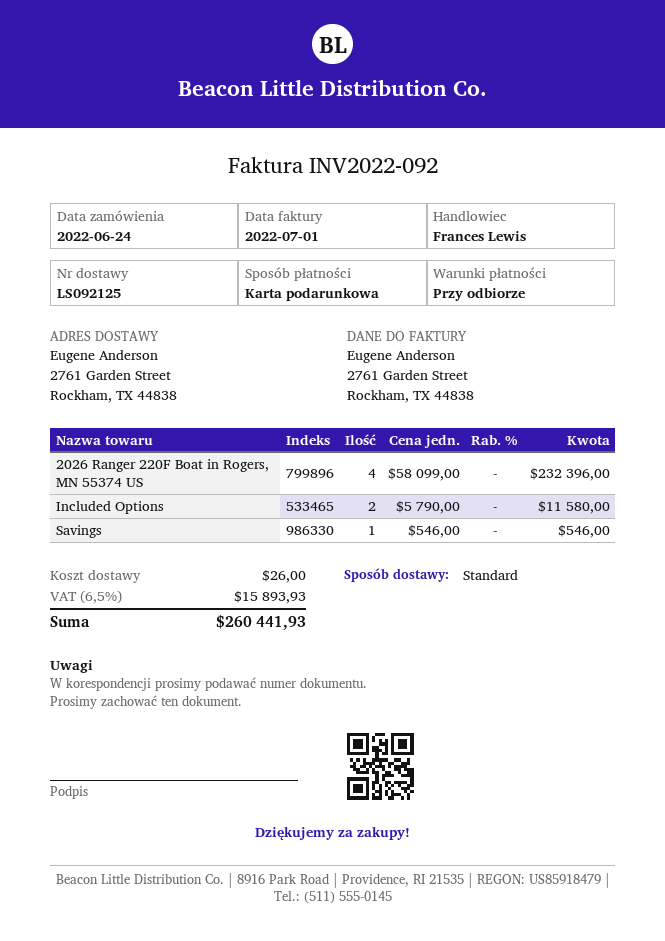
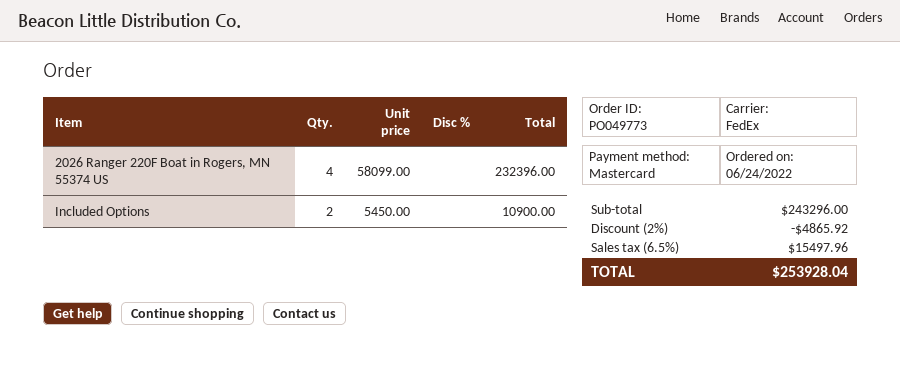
payment method: gift card -> Mastercard
shipping method: standard -> FedEx
Included Options: 2 x 5790.00 = 11580.00 -> 2 x 5450.00 = 10900.00
Savings: 1 x 546.00 = 546.00 -> none
discount: none -> 2% = 4865.92
shipping: 26.00 -> none
tax: 6.5% = 15893.93 -> 6.5% = 15497.96
total: 260441.93 -> 253928.04

